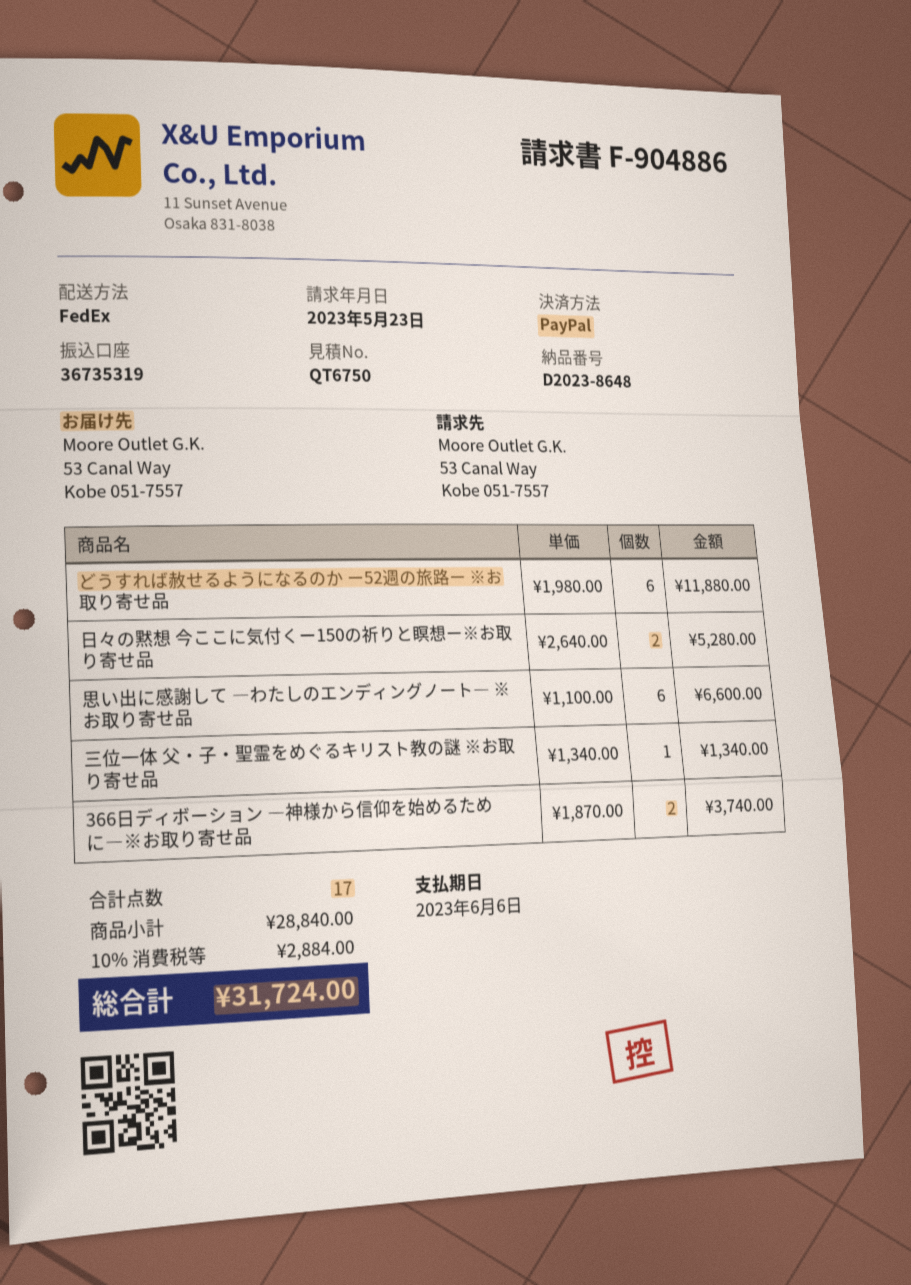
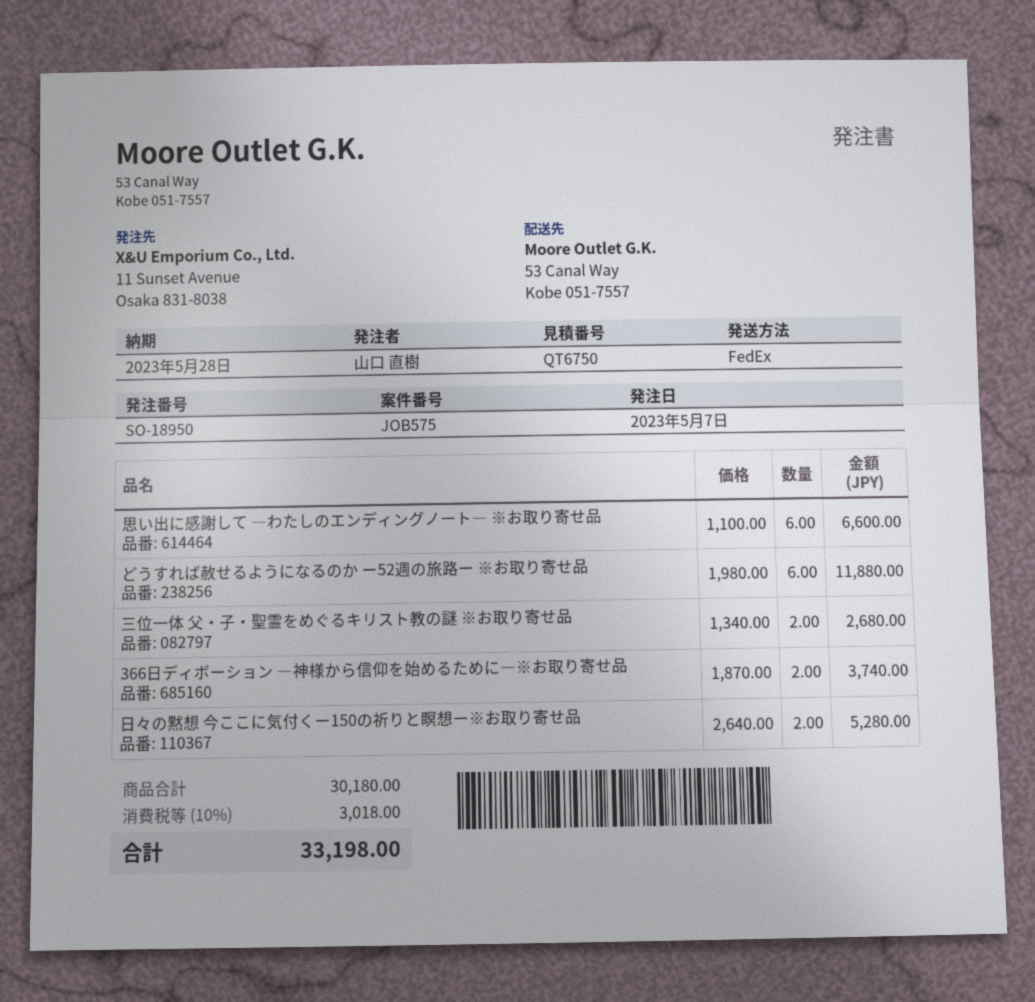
三位一体 父・子・聖霊をめぐるキリスト教の謎 ※お取り寄せ品: 1 x 1340.00 = 1340.00 -> 2 x 1340.00 = 2680.00
subtotal: 28840.00 -> 30180.00
tax: 10% = 2884.00 -> 10% = 3018.00
total: 31724.00 -> 33198.00

